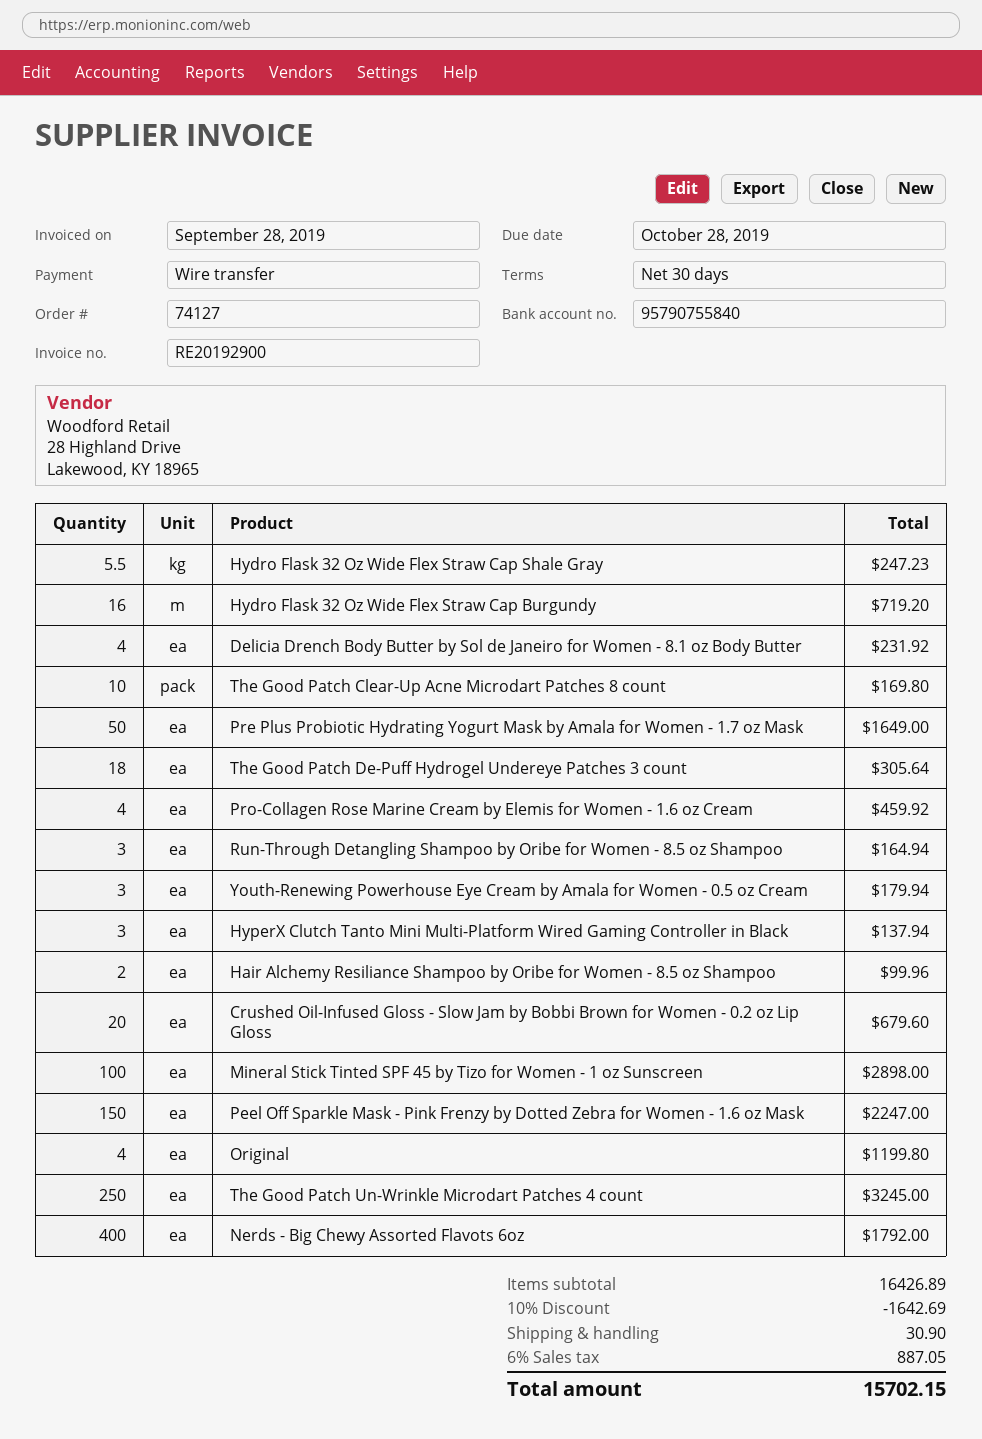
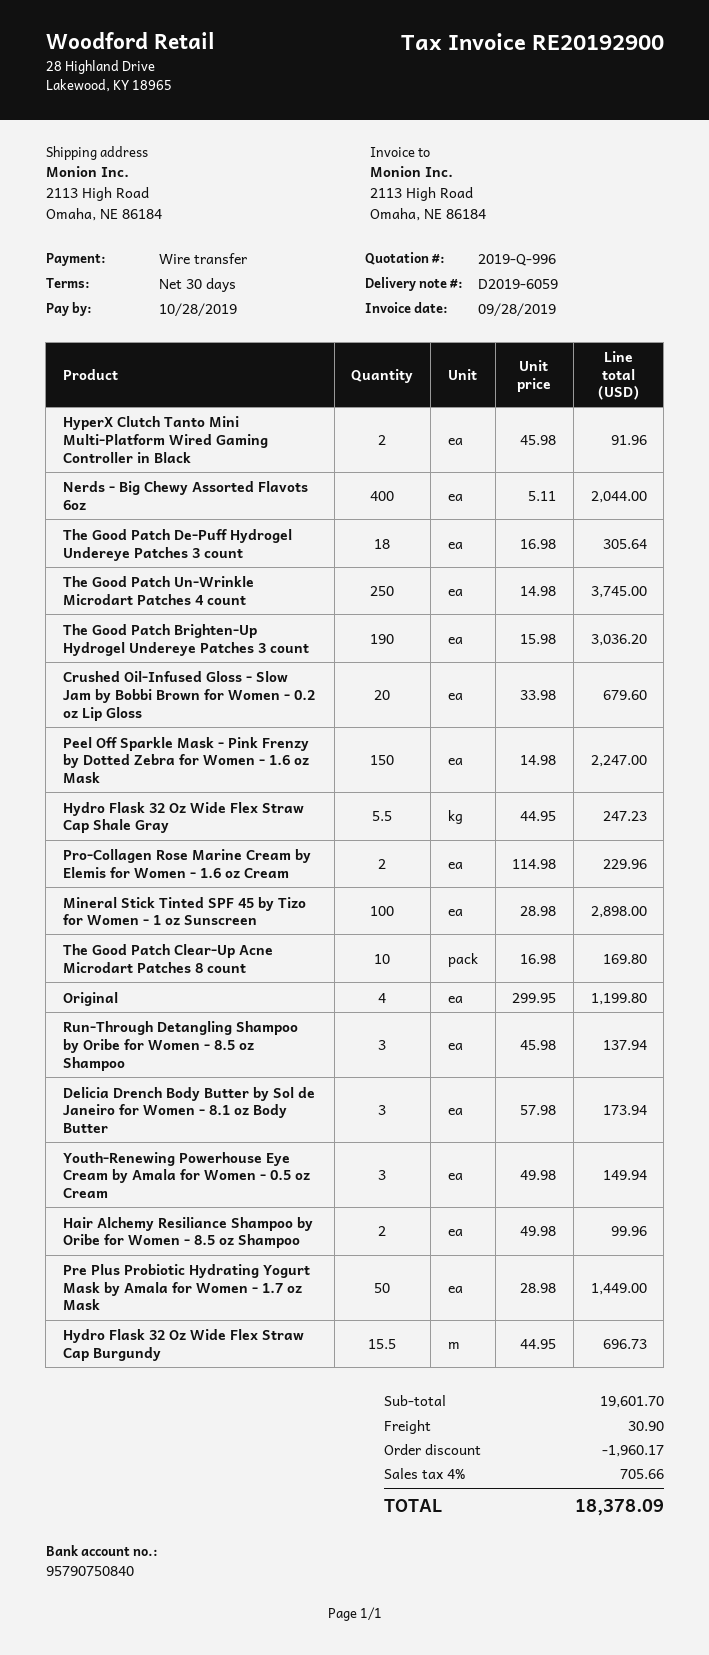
bank account: 95790755840 -> 95790750840
Hydro Flask 32 Oz Wide Flex Straw Cap Burgundy: 16 for 719.20 -> 15.5 for 696.73
Delicia Drench Body Butter by Sol de Janeiro for Women - 8.1 oz Body Butter: 4 for 231.92 -> 3 for 173.94
Pre Plus Probiotic Hydrating Yogurt Mask by Amala for Women - 1.7 oz Mask: 50 for 1649.00 -> 50 for 1449.00
Pro-Collagen Rose Marine Cream by Elemis for Women - 1.6 oz Cream: 4 for 459.92 -> 2 for 229.96
Run-Through Detangling Shampoo by Oribe for Women - 8.5 oz Shampoo: 3 for 164.94 -> 3 for 137.94
Youth-Renewing Powerhouse Eye Cream by Amala for Women - 0.5 oz Cream: 3 for 179.94 -> 3 for 149.94
HyperX Clutch Tanto Mini Multi-Platform Wired Gaming Controller in Black: 3 for 137.94 -> 2 for 91.96
The Good Patch Un-Wrinkle Microdart Patches 4 count: 250 for 3245.00 -> 250 for 3745.00
Nerds - Big Chewy Assorted Flavots 6oz: 400 for 1792.00 -> 400 for 2044.00
The Good Patch Brighten-Up Hydrogel Undereye Patches 3 count: none -> 190 for 3036.20
subtotal: 16426.89 -> 19601.70
discount: 1642.69 -> 1960.17
tax: 6% = 887.05 -> 4% = 705.66
total: 15702.15 -> 18378.09

